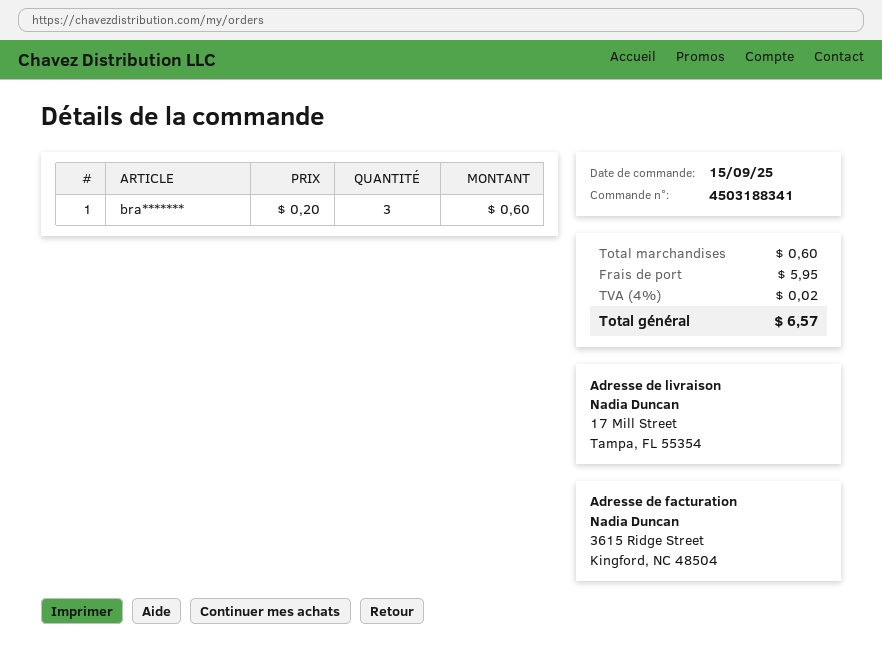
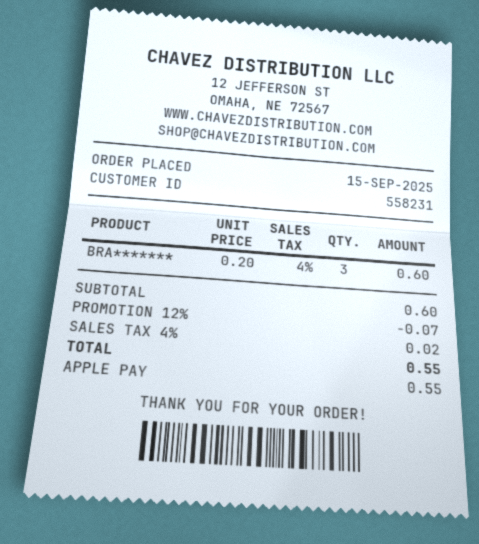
discount: none -> 12% = 0.07
shipping: 5.95 -> none
total: 6.57 -> 0.55

